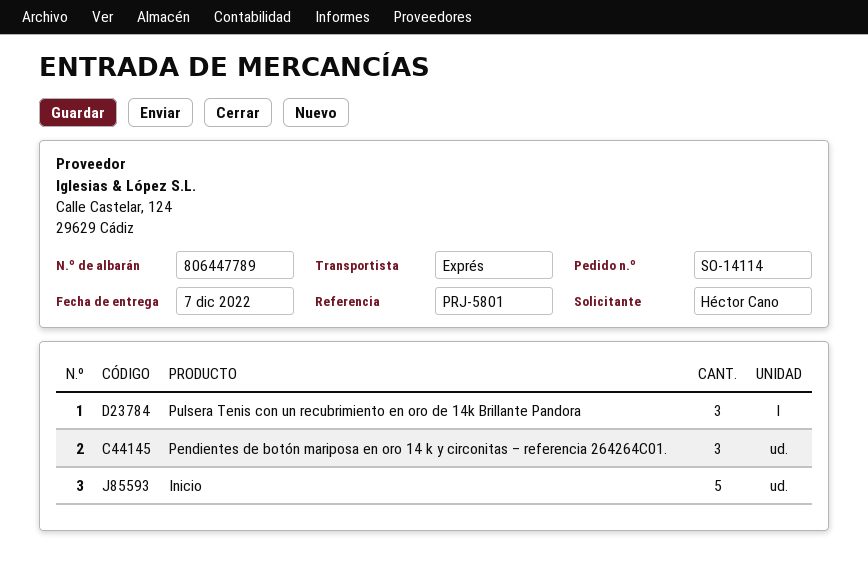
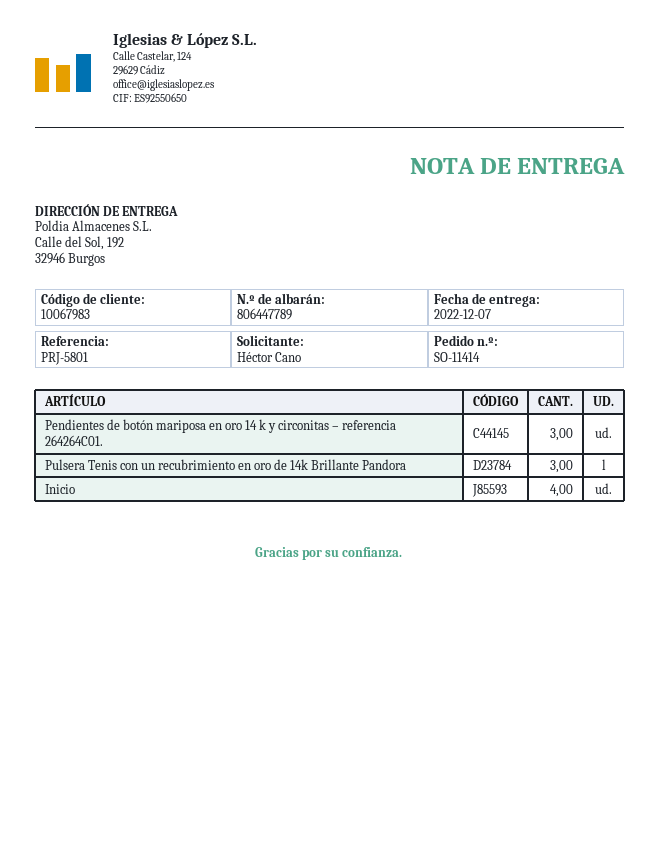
order number: SO-14114 -> SO-11414
Inicio: 5 -> 4

